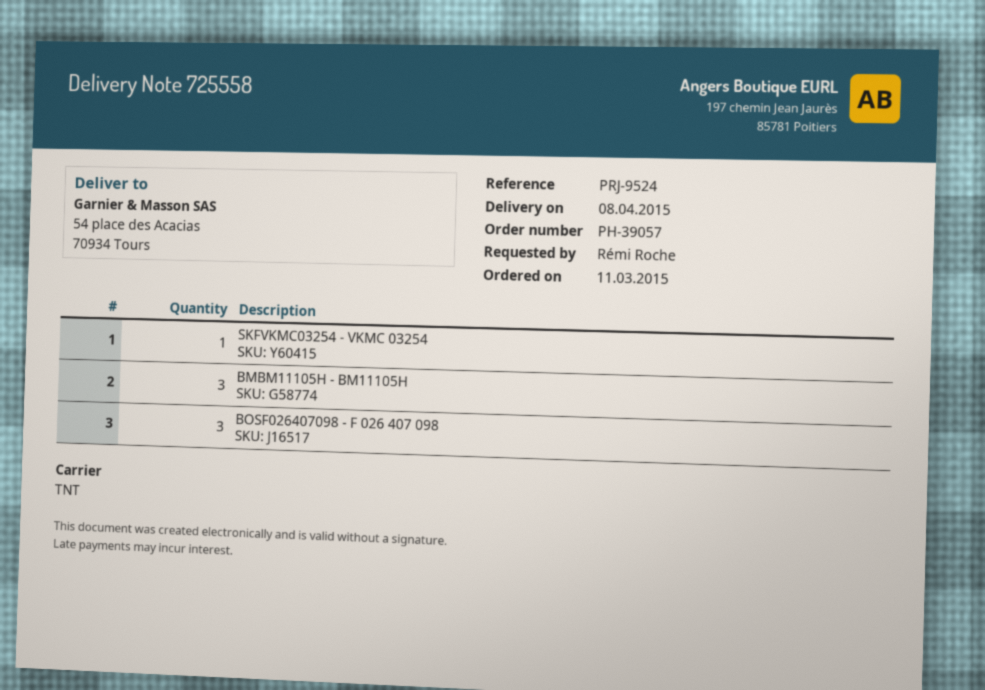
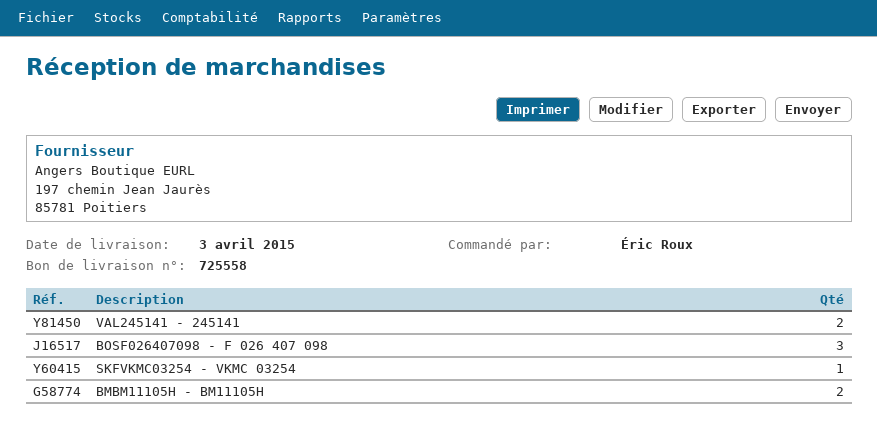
delivery date: 2015-04-08 -> 2015-04-03
ordered by: Rémi Roche -> Éric Roux
BMBM11105H - BM11105H: 3 -> 2
VAL245141 - 245141: none -> 2

